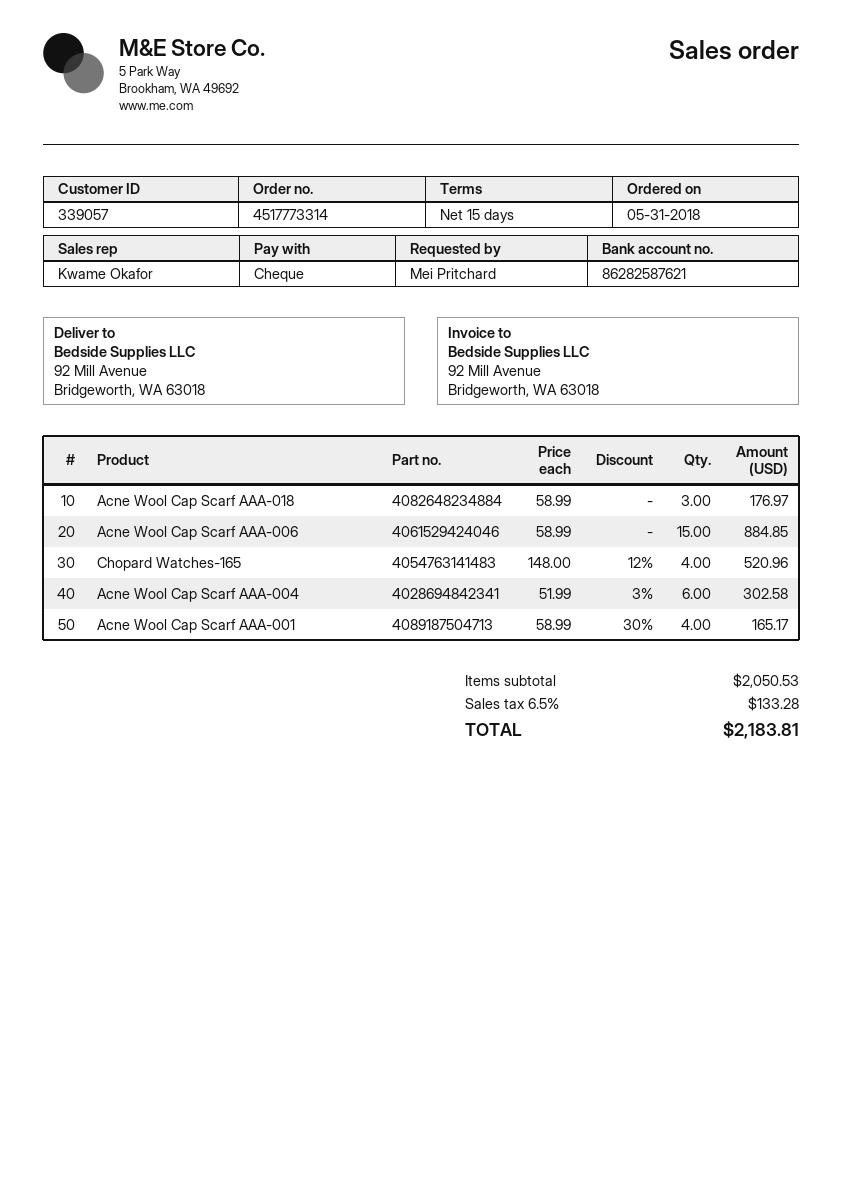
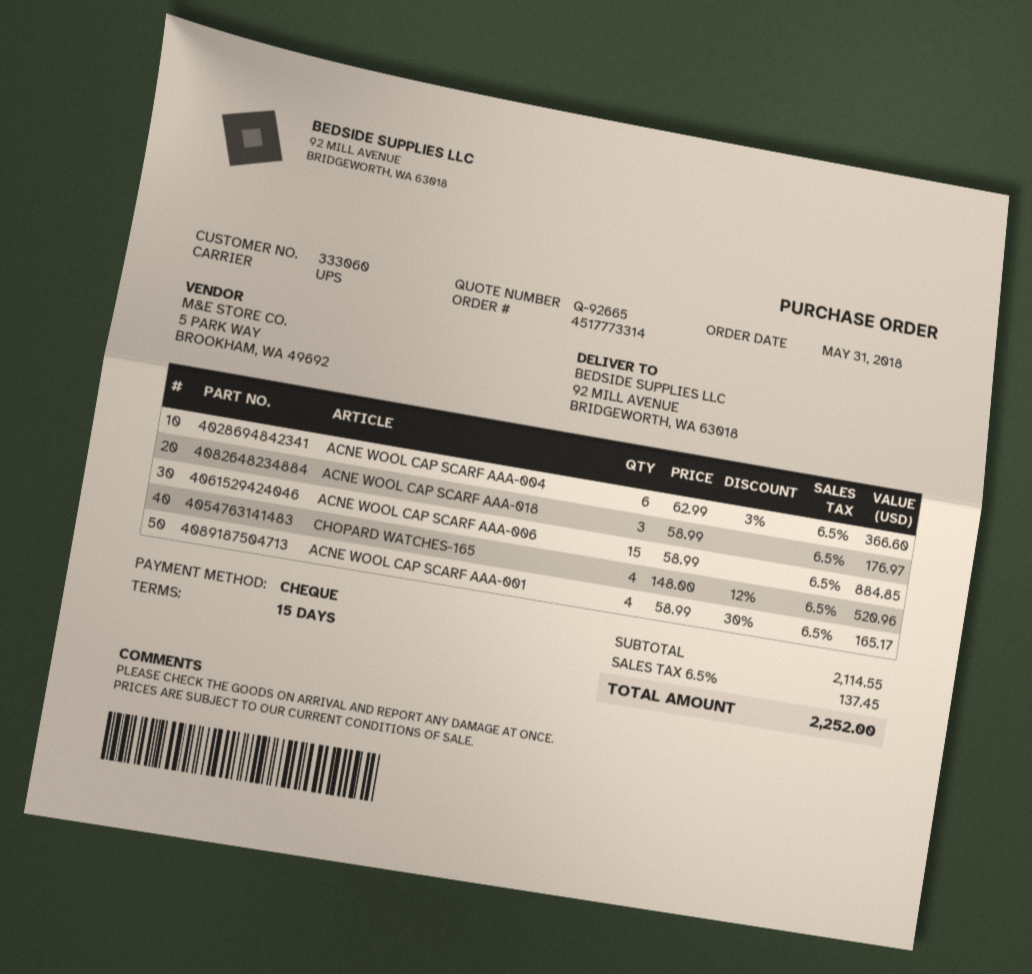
customer number: 339057 -> 333060
Acne Wool Cap Scarf AAA-004: 6 x 51.99 - 3% = 302.58 -> 6 x 62.99 - 3% = 366.60
subtotal: 2050.53 -> 2114.55
tax: 6.5% = 133.28 -> 6.5% = 137.45
total: 2183.81 -> 2252.00

